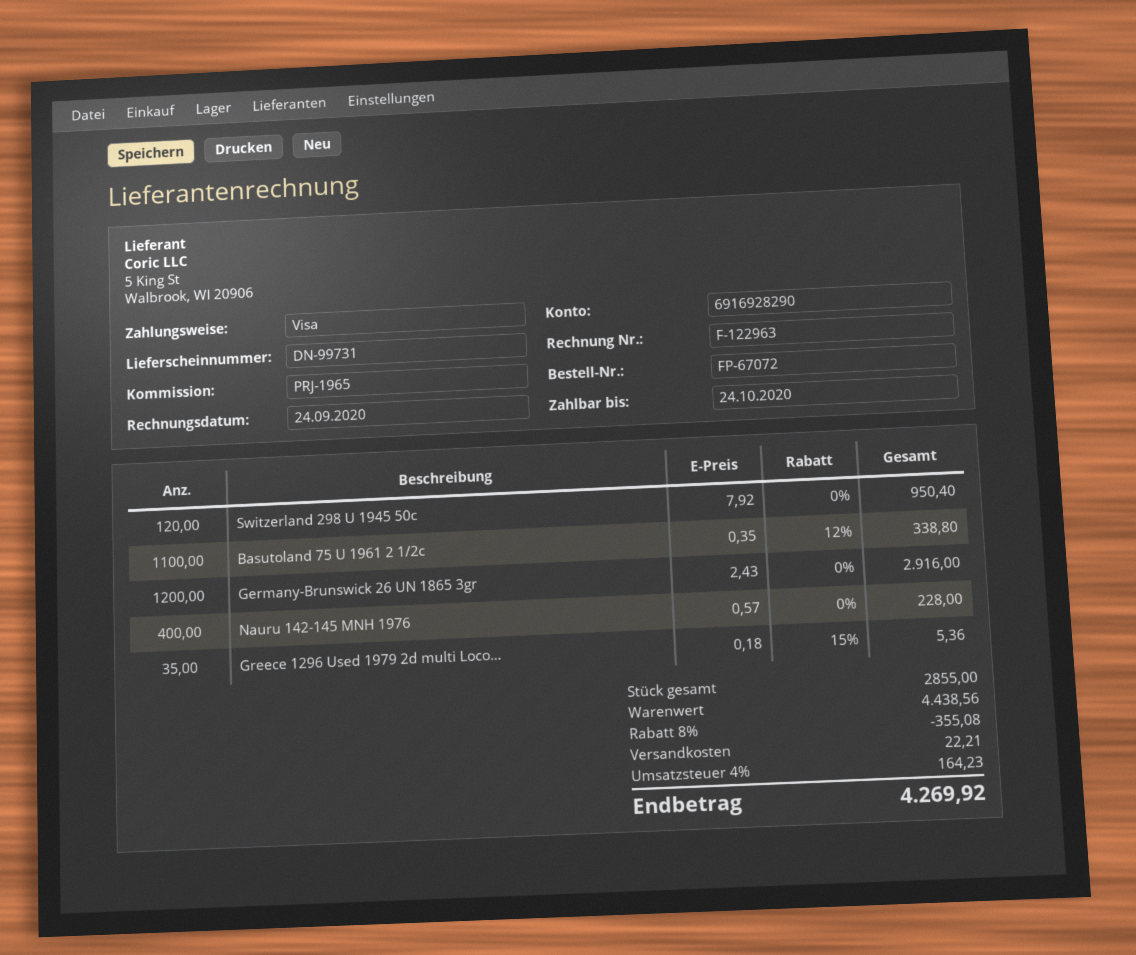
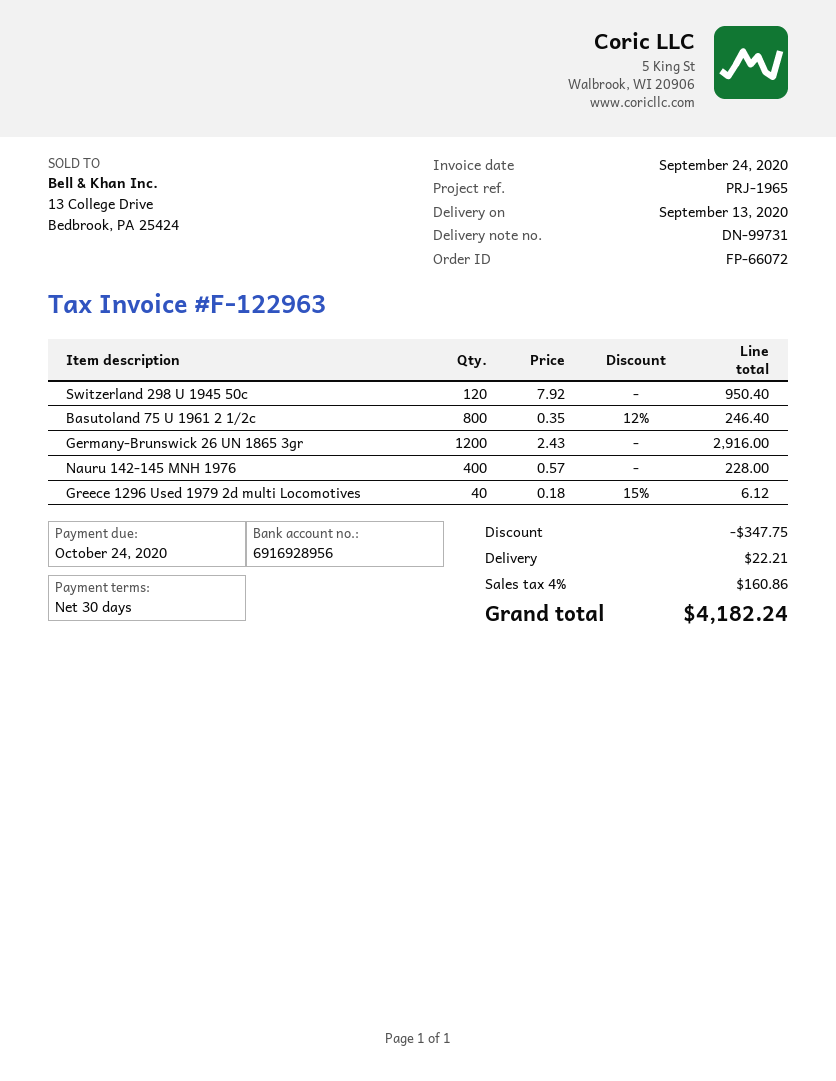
order number: FP-67072 -> FP-66072
bank account: 6916928290 -> 6916928956
Basutoland 75 U 1961 2 1/2c: 1100 x 0.35 - 12% = 338.80 -> 800 x 0.35 - 12% = 246.40
Greece 1296 Used 1979 2d multi Loco...: 35 x 0.18 - 15% = 5.36 -> 40 x 0.18 - 15% = 6.12
discount: 355.08 -> 347.75
tax: 4% = 164.23 -> 4% = 160.86
total: 4269.92 -> 4182.24

